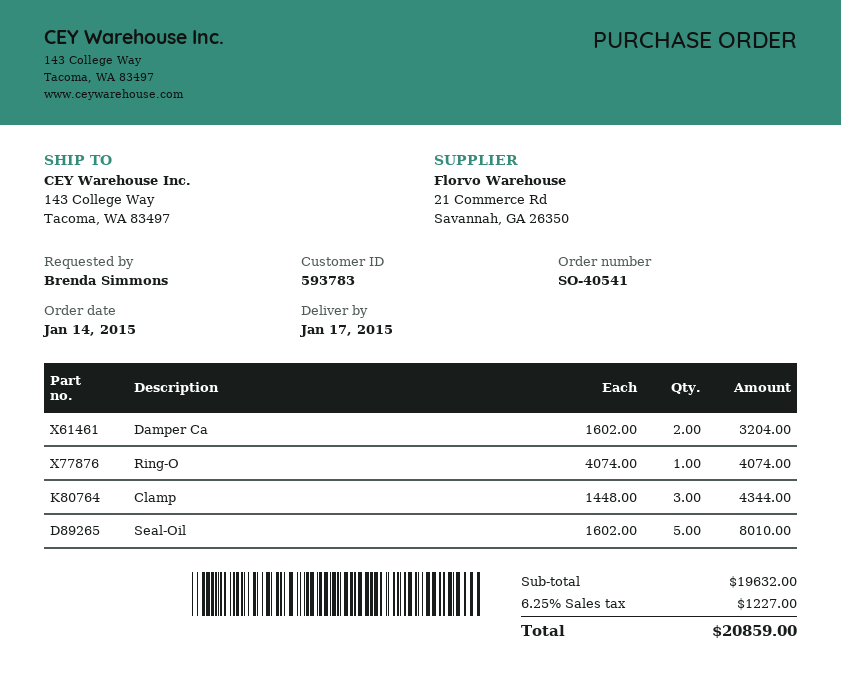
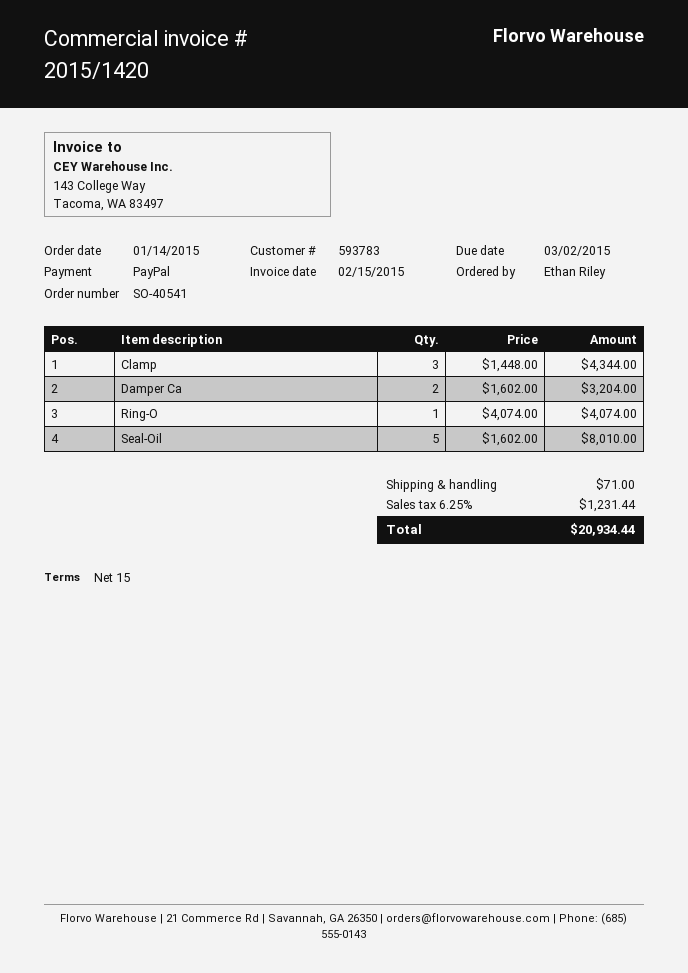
ordered by: Brenda Simmons -> Ethan Riley
shipping: none -> 71.00
tax: 6.25% = 1227.00 -> 6.25% = 1231.44
total: 20859.00 -> 20934.44

